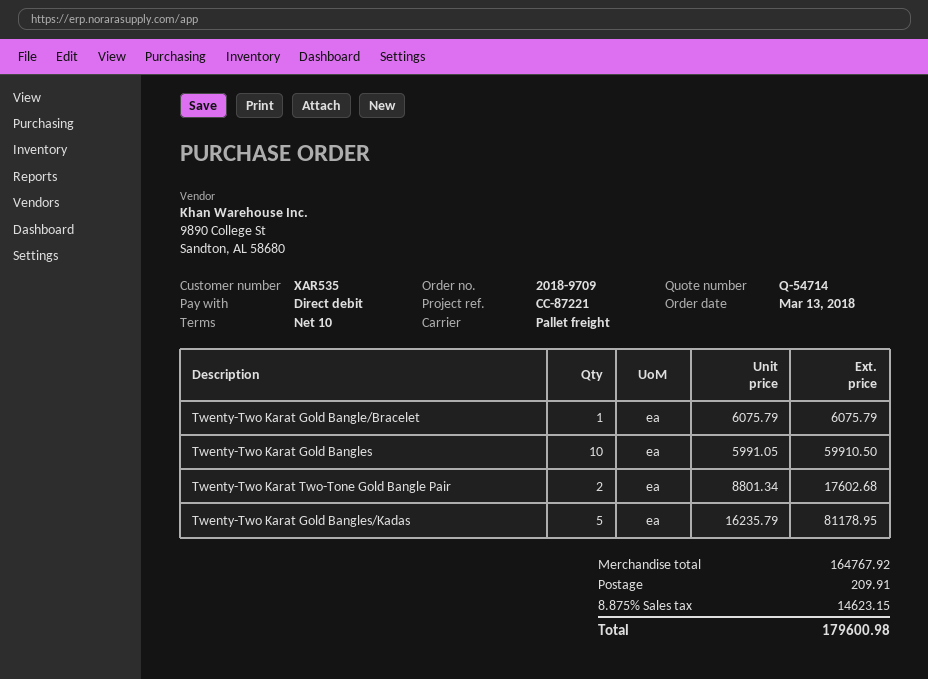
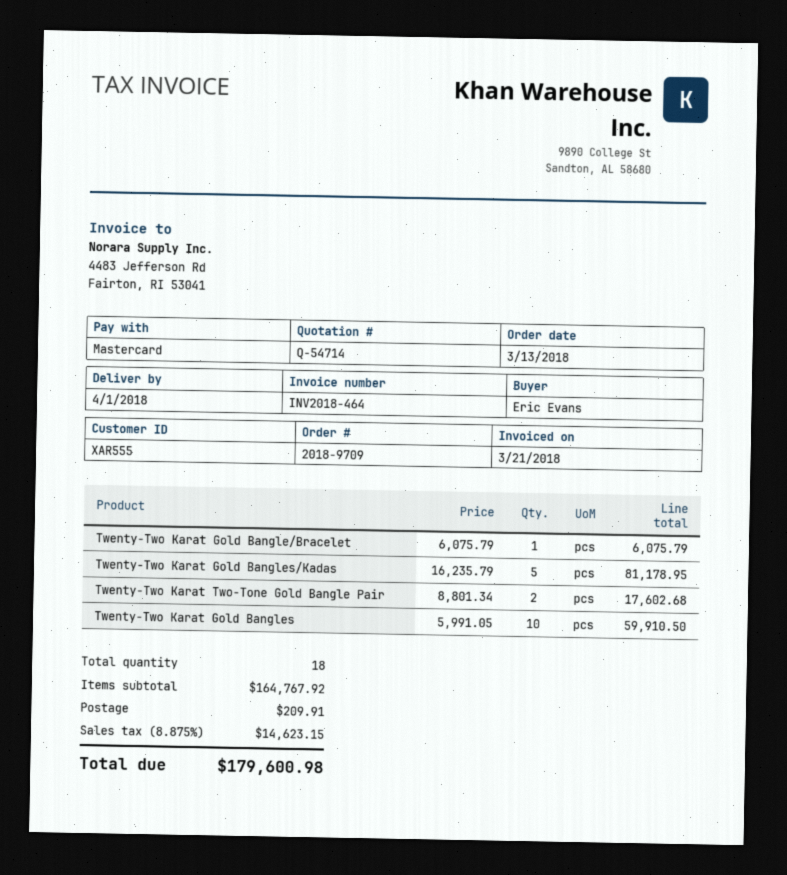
customer number: XAR535 -> XAR555
payment method: direct debit -> Mastercard

